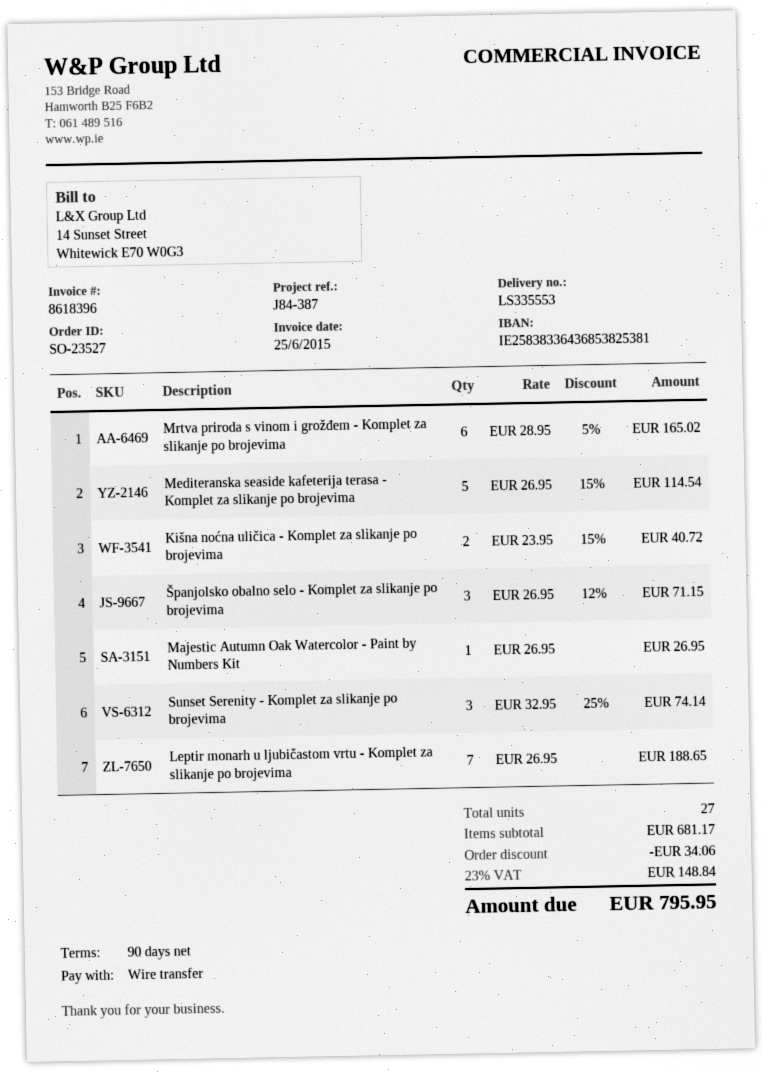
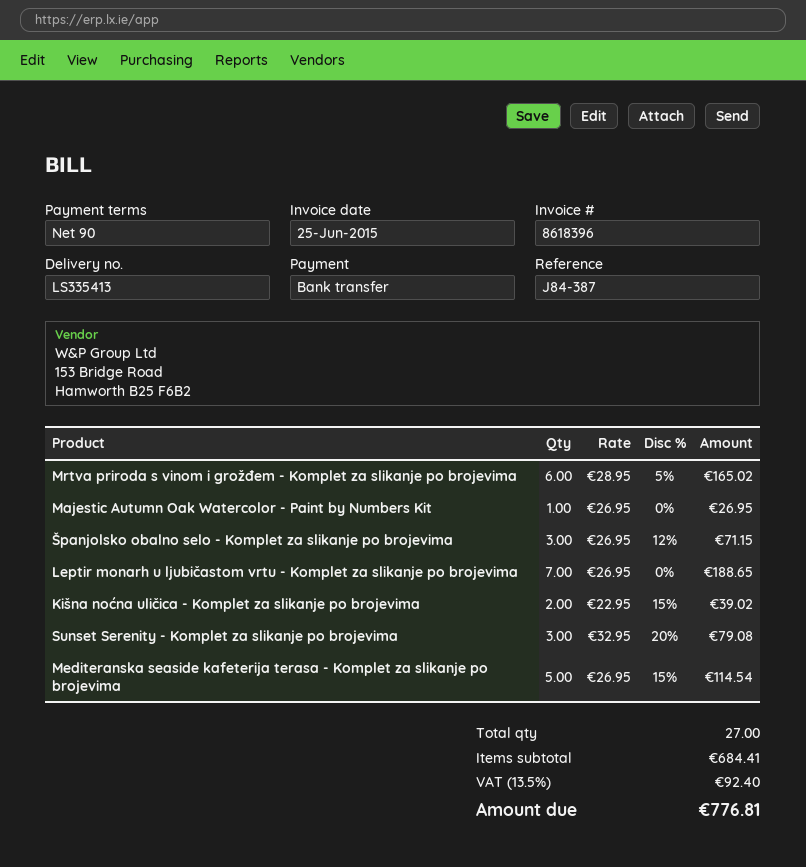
delivery note number: LS335553 -> LS335413
Kišna noćna uličica - Komplet za slikanje po brojevima: 2 x 23.95 - 15% = 40.72 -> 2 x 22.95 - 15% = 39.02
Sunset Serenity - Komplet za slikanje po brojevima: 3 x 32.95 - 25% = 74.14 -> 3 x 32.95 - 20% = 79.08
subtotal: 681.17 -> 684.41
discount: 34.06 -> none
tax: 23% = 148.84 -> 13.5% = 92.40
total: 795.95 -> 776.81

